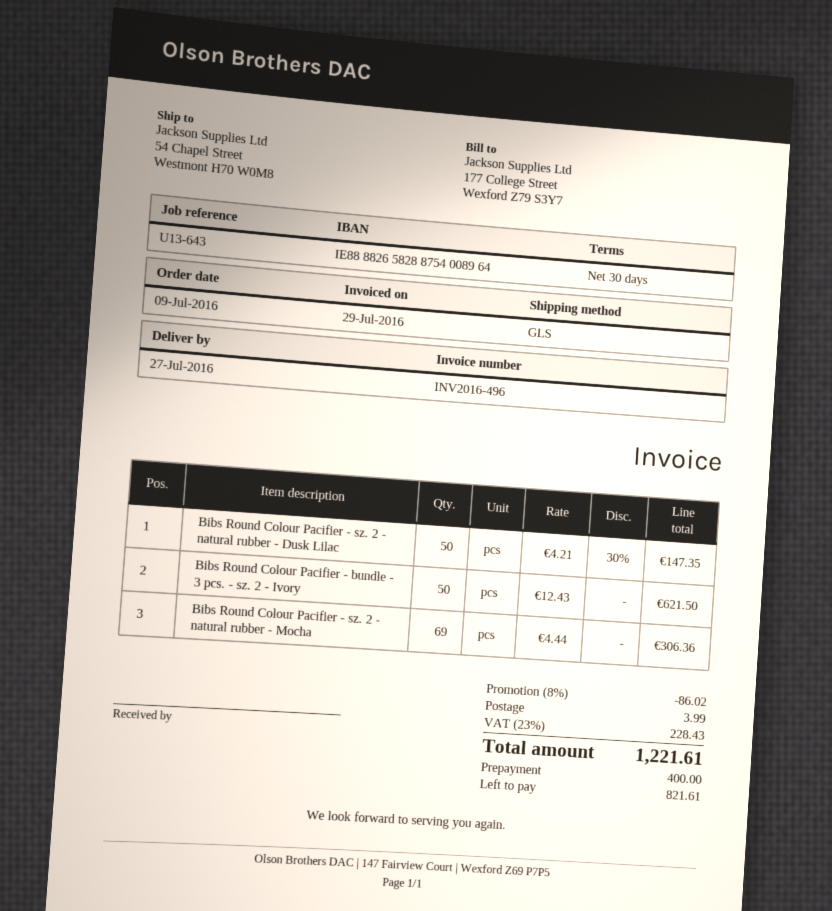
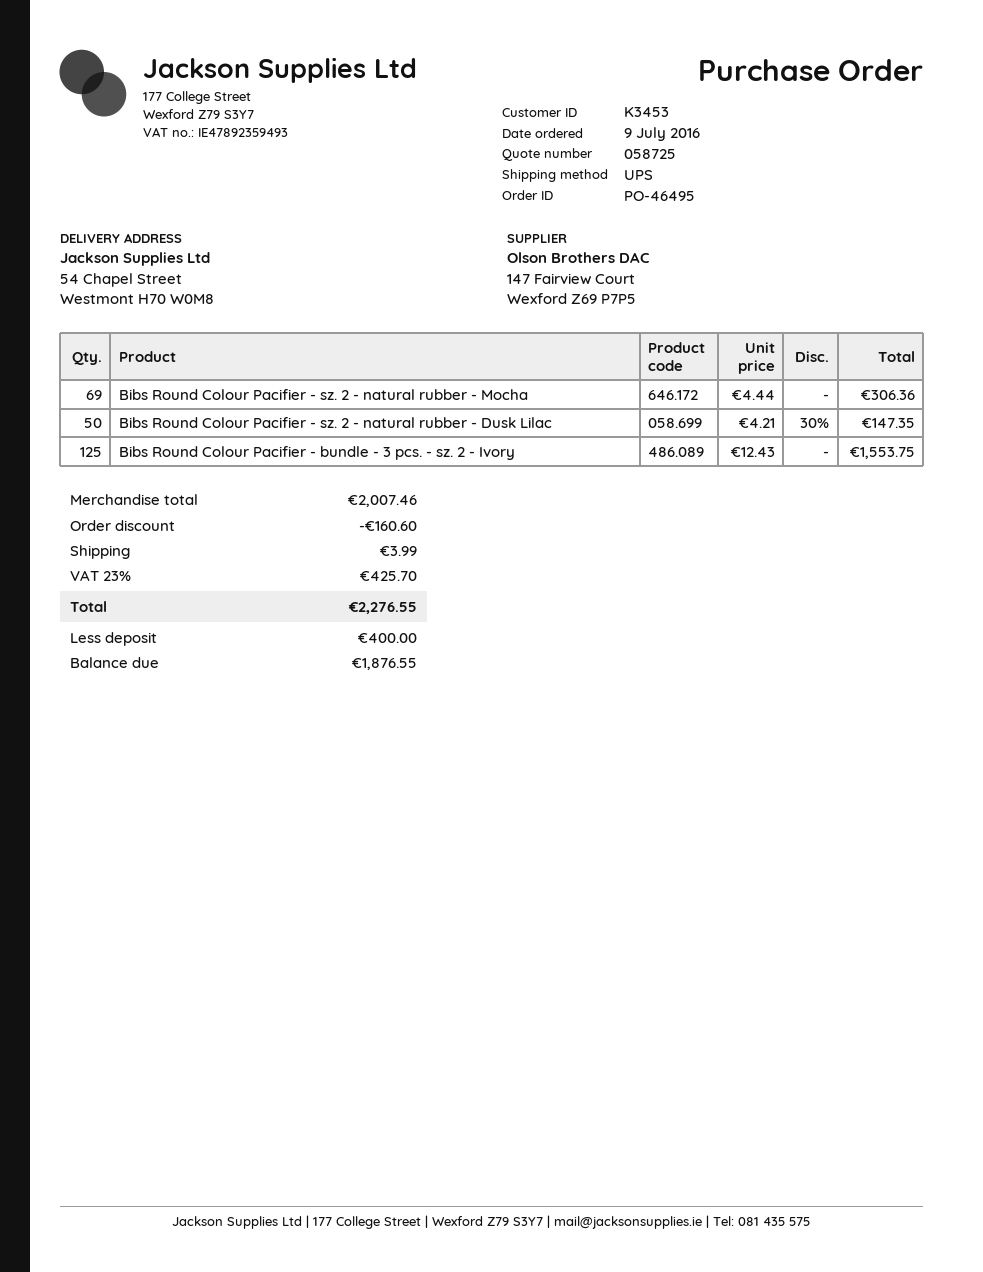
shipping method: GLS -> UPS
Bibs Round Colour Pacifier - bundle - 3 pcs. - sz. 2 - Ivory: 50 x 12.43 = 621.50 -> 125 x 12.43 = 1553.75
discount: 86.02 -> 160.60
tax: 23% = 228.43 -> 23% = 425.70
total: 1221.61 -> 2276.55
balance: 821.61 -> 1876.55

